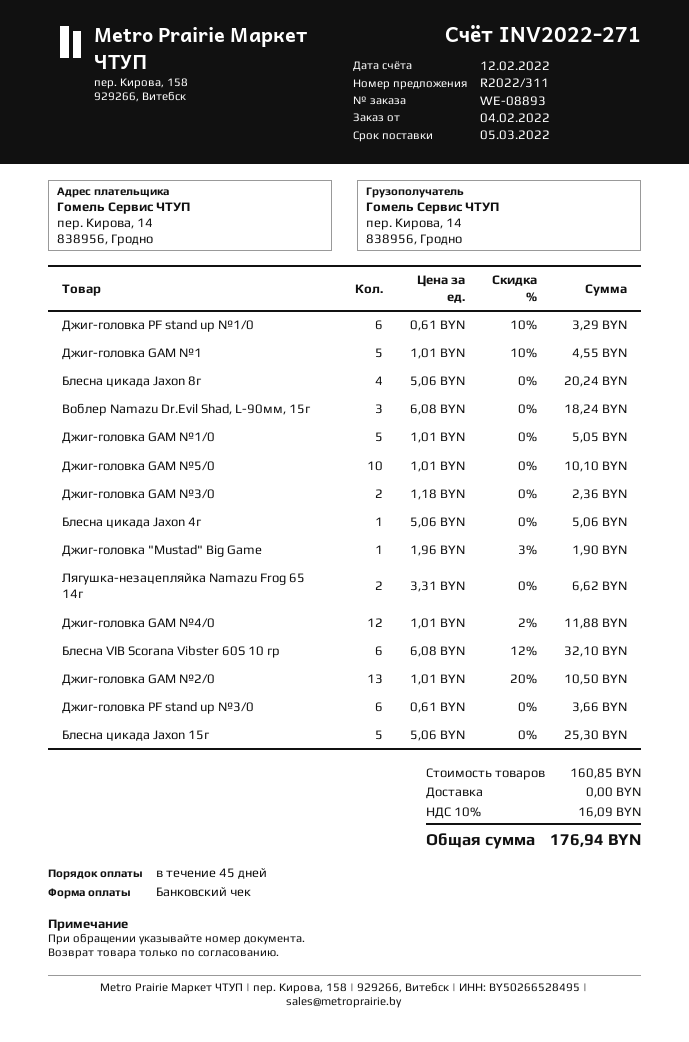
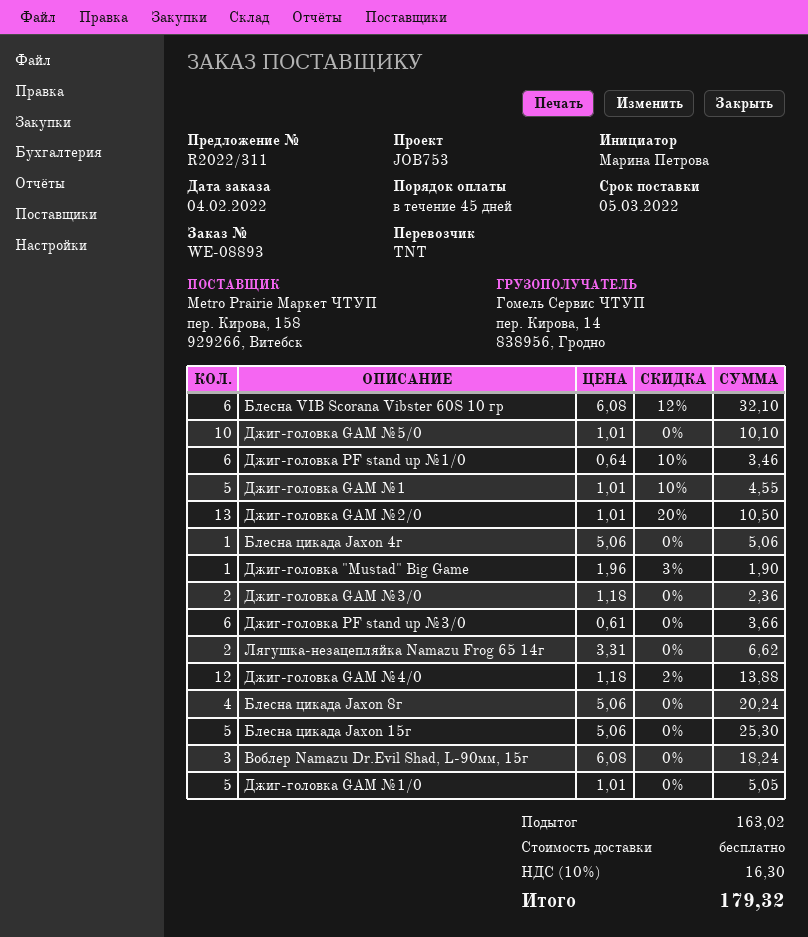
Джиг-головка PF stand up №1/0: 6 x 0.61 - 10% = 3.29 -> 6 x 0.64 - 10% = 3.46
Джиг-головка GAM №4/0: 12 x 1.01 - 2% = 11.88 -> 12 x 1.18 - 2% = 13.88
subtotal: 160.85 -> 163.02
tax: 10% = 16.09 -> 10% = 16.30
total: 176.94 -> 179.32

